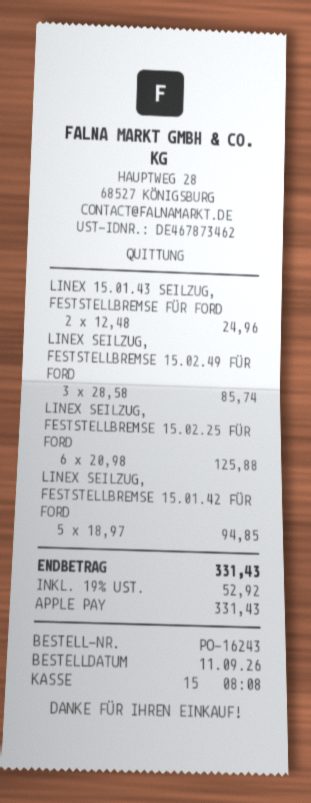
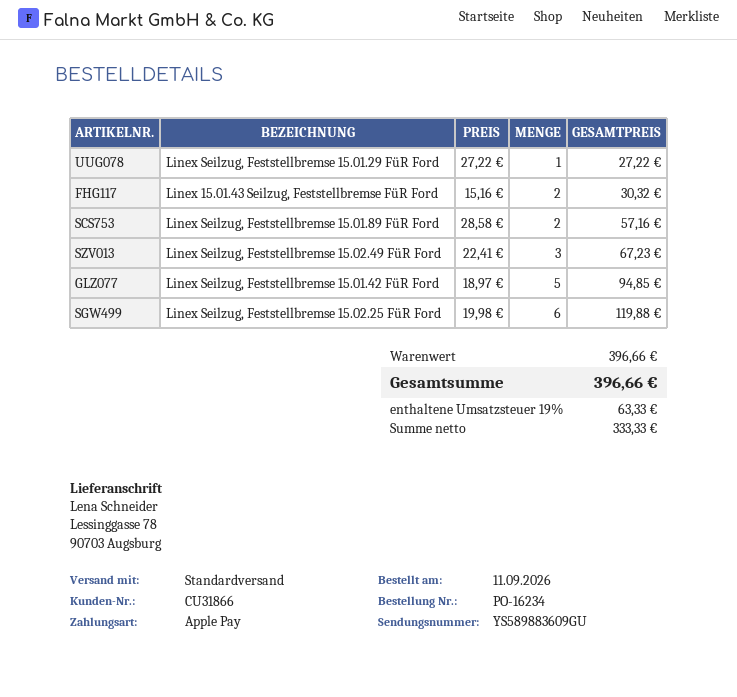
order number: PO-16243 -> PO-16234
LINEX 15.01.43 SEILZUG, FESTSTELLBREMSE FÜR FORD: 2 x 12.48 = 24.96 -> 2 x 15.16 = 30.32
LINEX SEILZUG, FESTSTELLBREMSE 15.02.49 FÜR FORD: 3 x 28.58 = 85.74 -> 3 x 22.41 = 67.23
LINEX SEILZUG, FESTSTELLBREMSE 15.02.25 FÜR FORD: 6 x 20.98 = 125.88 -> 6 x 19.98 = 119.88
Linex Seilzug, Feststellbremse 15.01.29 FüR Ford: none -> 1 x 27.22 = 27.22
Linex Seilzug, Feststellbremse 15.01.89 FüR Ford: none -> 2 x 28.58 = 57.16
tax: 19% = 52.92 -> 19% = 63.33
total: 331.43 -> 396.66

